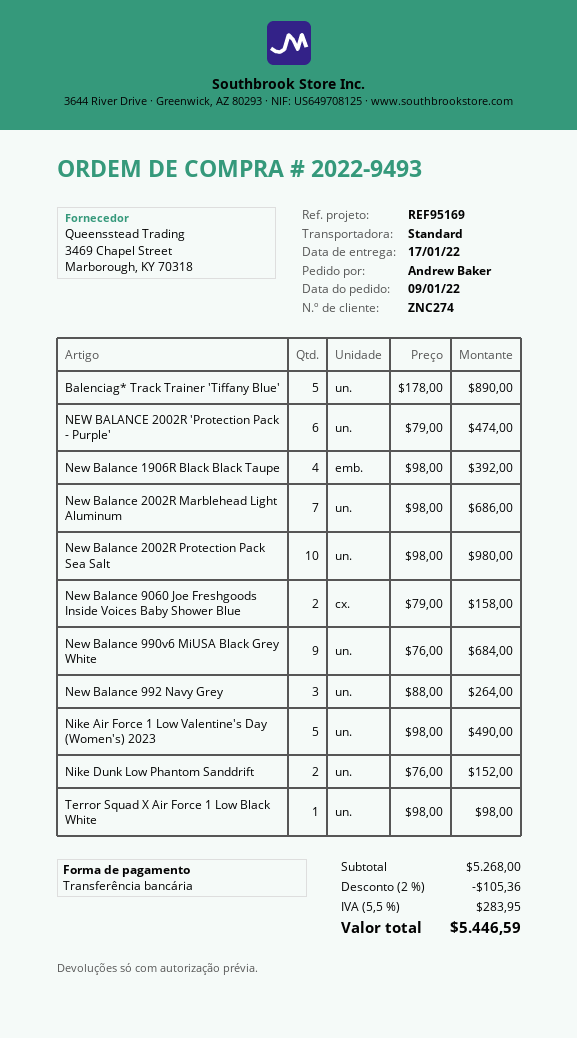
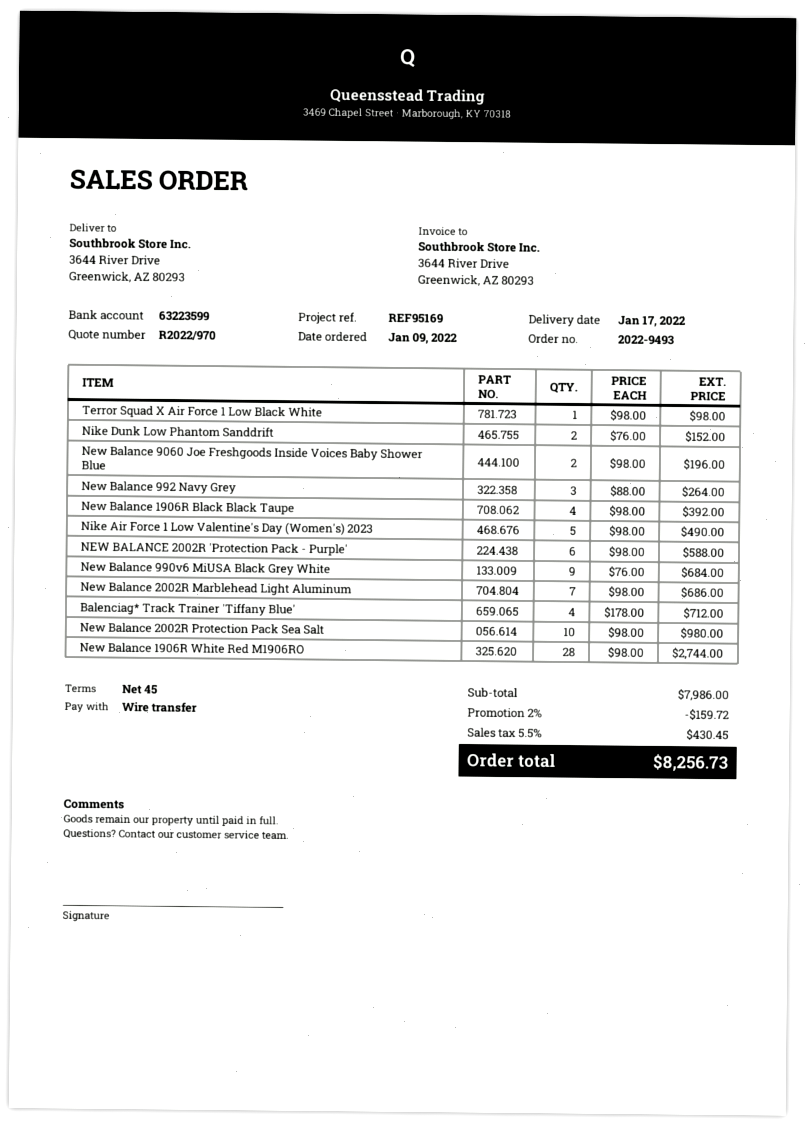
Balenciag* Track Trainer 'Tiffany Blue': 5 x 178.00 = 890.00 -> 4 x 178.00 = 712.00
NEW BALANCE 2002R 'Protection Pack - Purple': 6 x 79.00 = 474.00 -> 6 x 98.00 = 588.00
New Balance 9060 Joe Freshgoods Inside Voices Baby Shower Blue: 2 x 79.00 = 158.00 -> 2 x 98.00 = 196.00
New Balance 1906R White Red M1906RO: none -> 28 x 98.00 = 2744.00
subtotal: 5268.00 -> 7986.00
discount: 2% = 105.36 -> 2% = 159.72
tax: 5.5% = 283.95 -> 5.5% = 430.45
total: 5446.59 -> 8256.73

